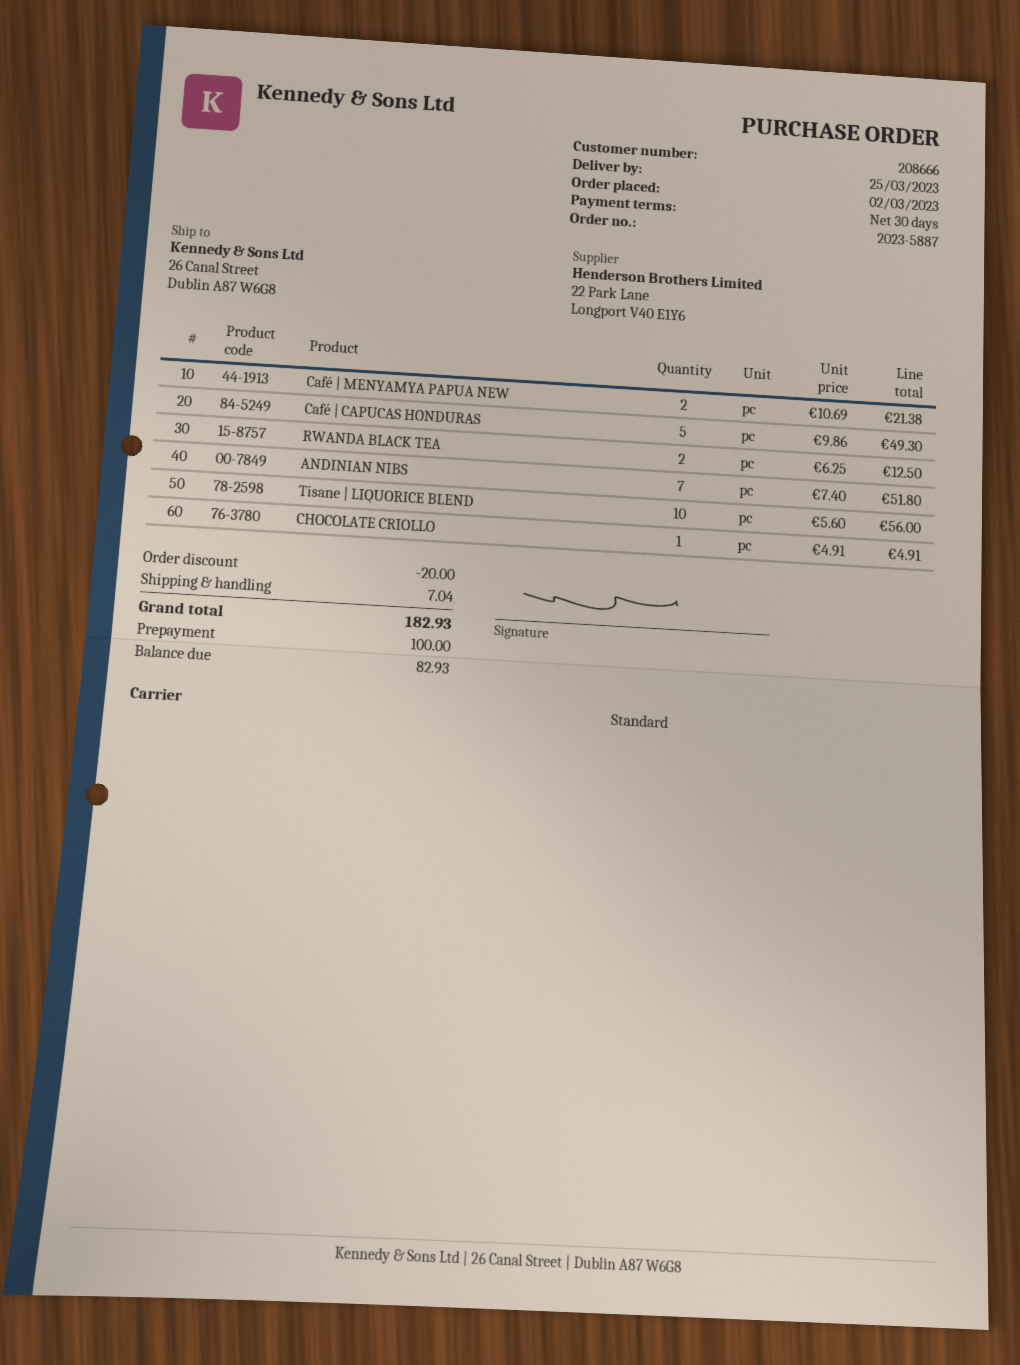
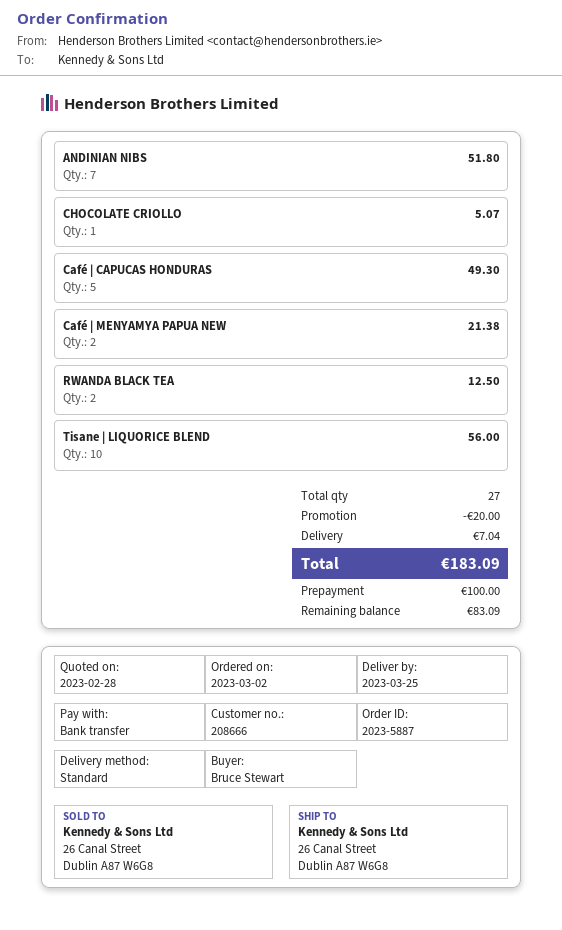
CHOCOLATE CRIOLLO: 1 for 4.91 -> 1 for 5.07
total: 182.93 -> 183.09
balance: 82.93 -> 83.09

